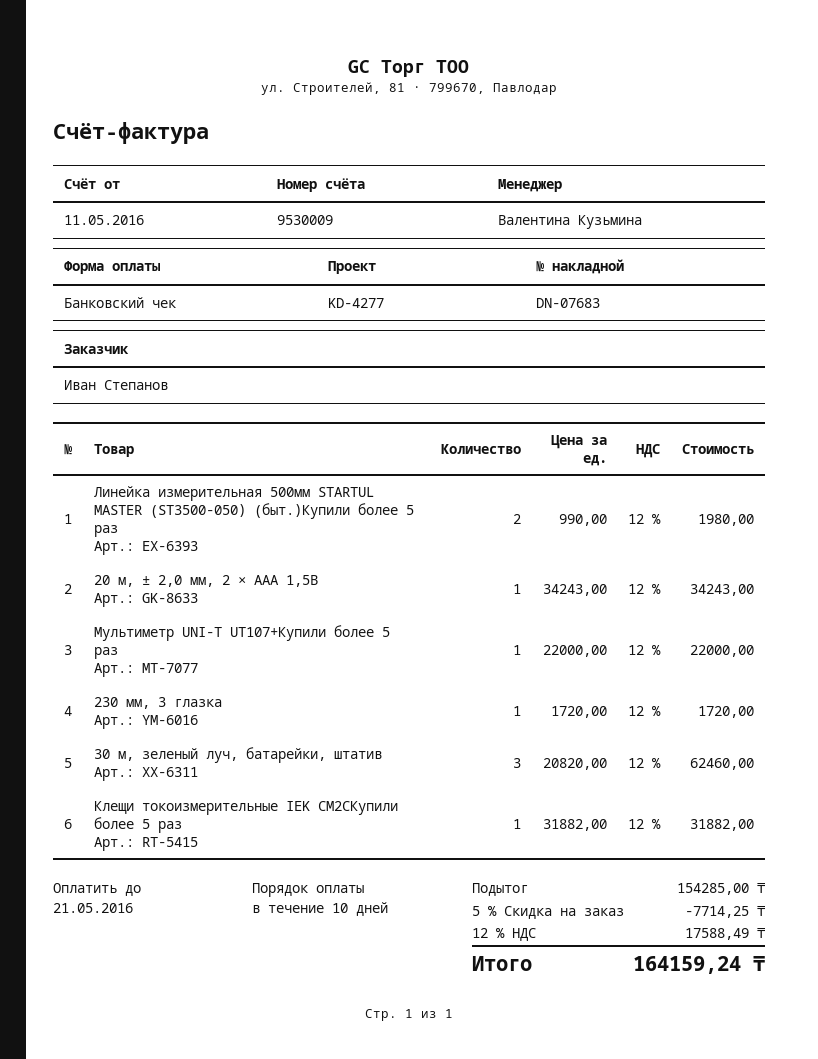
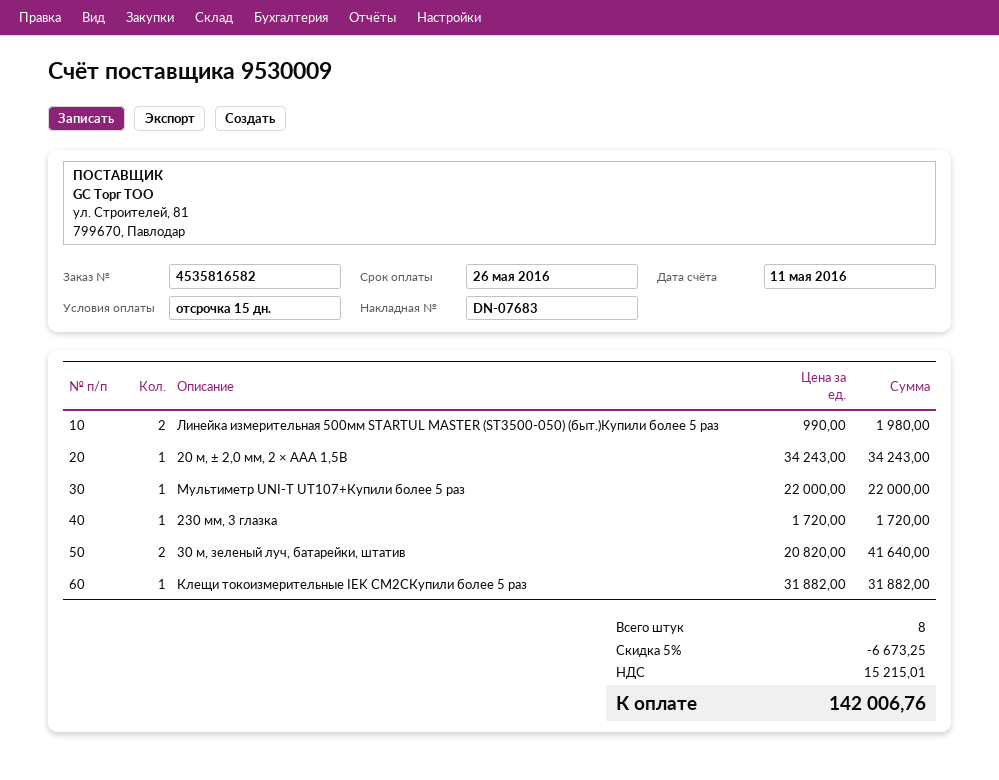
payment terms: 10 days -> 15 days
due date: 2016-05-21 -> 2016-05-26
30 м, зеленый луч, батарейки, штатив: 3 x 20820.00 = 62460.00 -> 2 x 20820.00 = 41640.00
discount: 5% = 7714.25 -> 5% = 6673.25
tax: 17588.49 -> 15215.01
total: 164159.24 -> 142006.76

